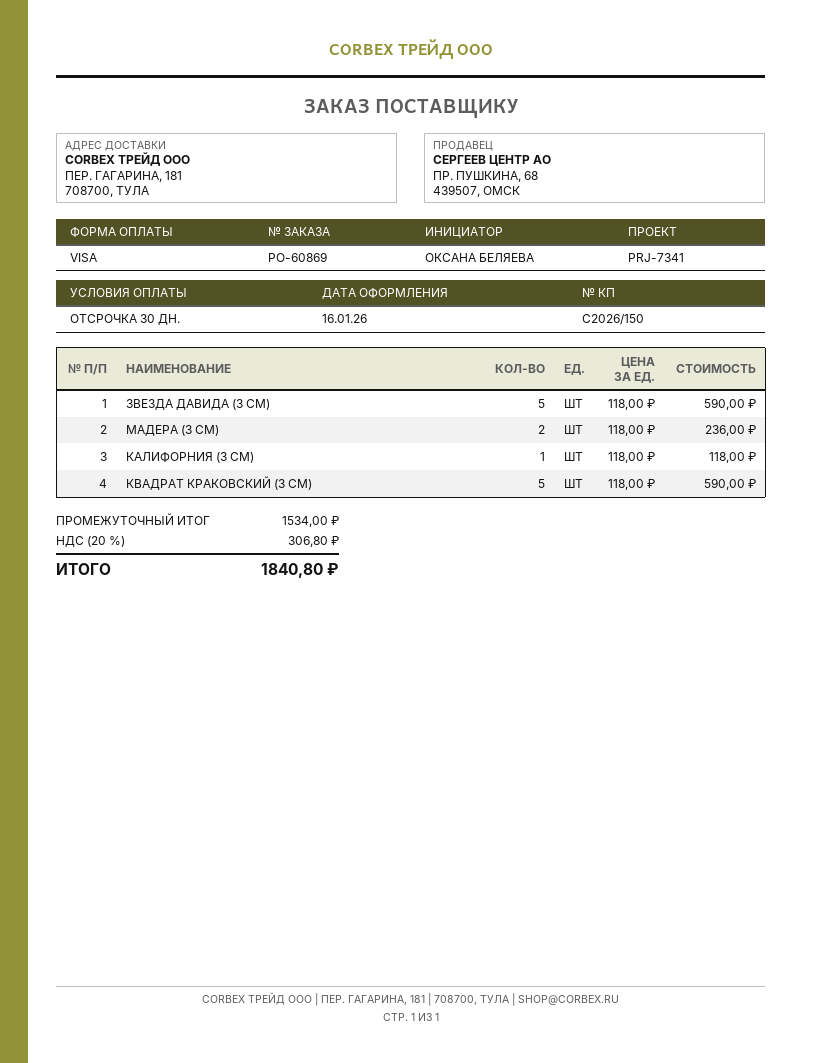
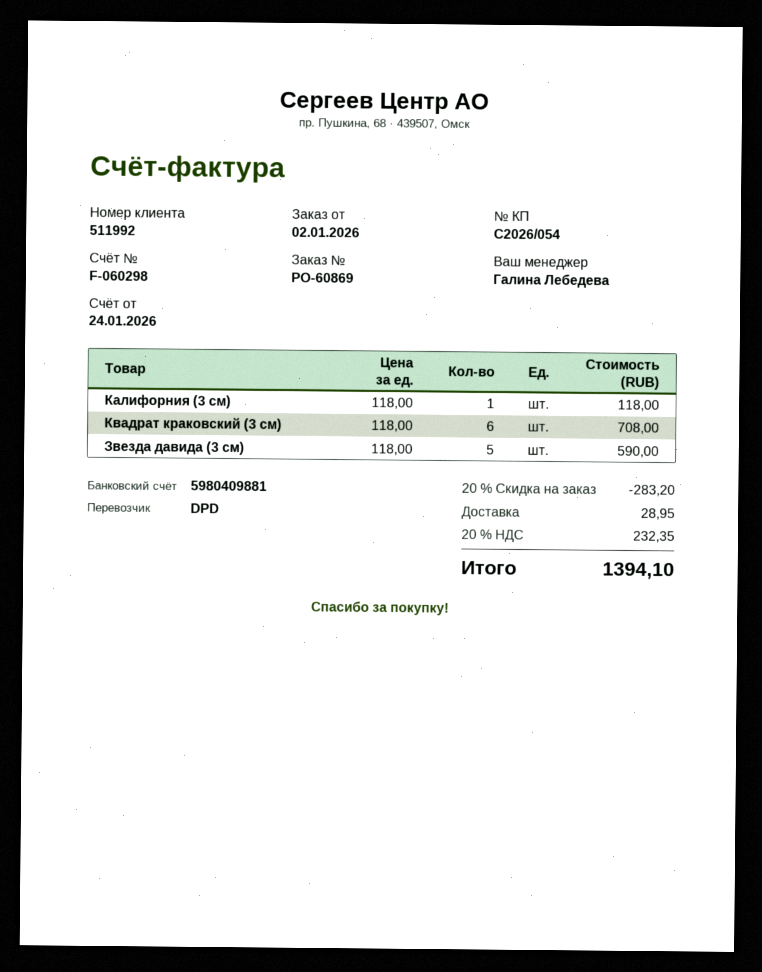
quote number: C2026/150 -> C2026/054
order date: 2026-01-16 -> 2026-01-02
МАДЕРА (3 СМ): 2 x 118.00 = 236.00 -> none
КВАДРАТ КРАКОВСКИЙ (3 СМ): 5 x 118.00 = 590.00 -> 6 x 118.00 = 708.00
discount: none -> 20% = 283.20
shipping: none -> 28.95
tax: 20% = 306.80 -> 20% = 232.35
total: 1840.80 -> 1394.10

